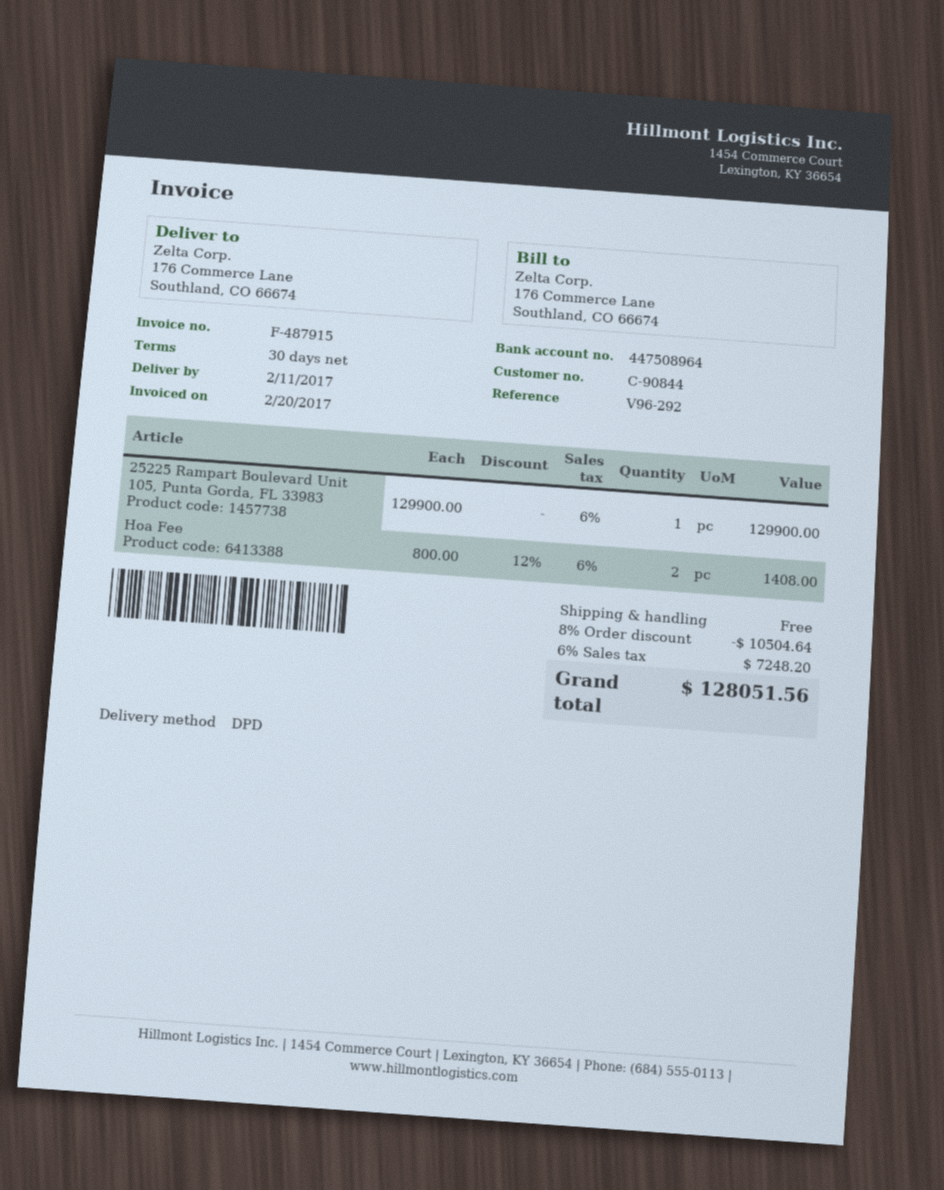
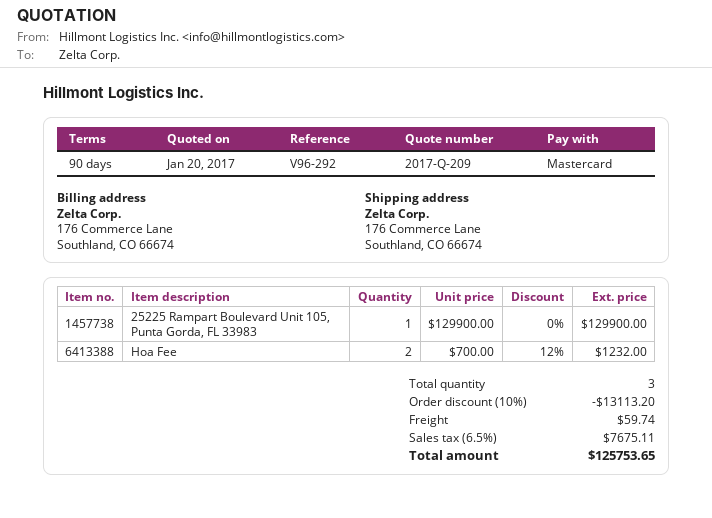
payment terms: 30 days -> 90 days
Hoa Fee: 2 x 800.00 - 12% = 1408.00 -> 2 x 700.00 - 12% = 1232.00
discount: 8% = 10504.64 -> 10% = 13113.20
shipping: 0.00 -> 59.74
tax: 6% = 7248.20 -> 6.5% = 7675.11
total: 128051.56 -> 125753.65

